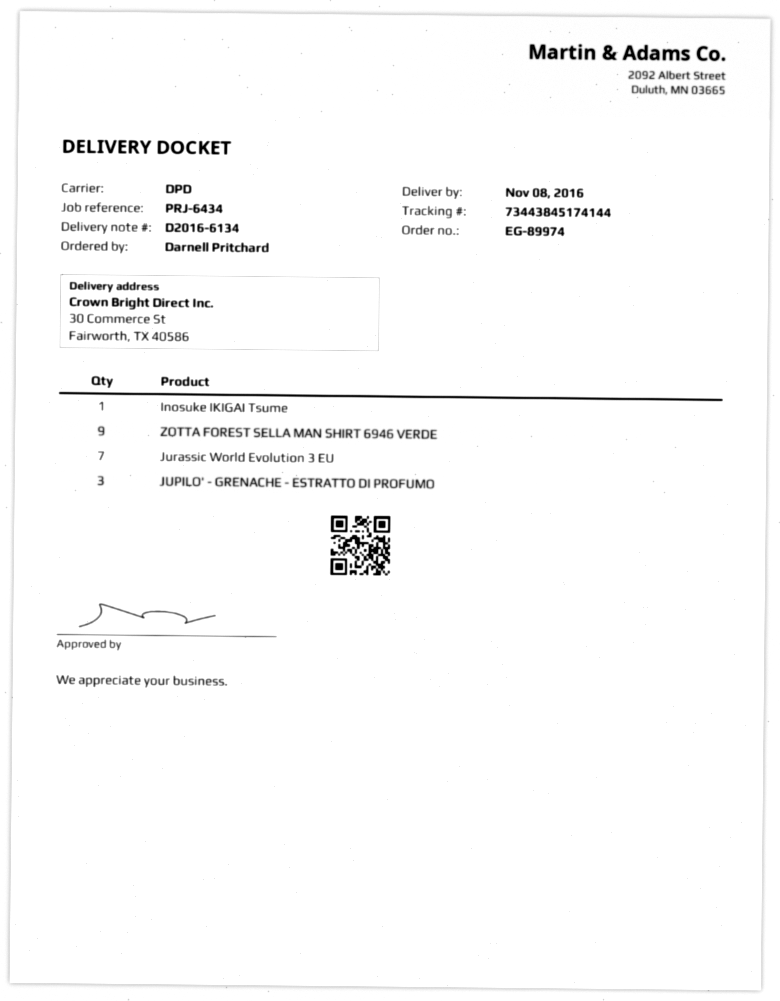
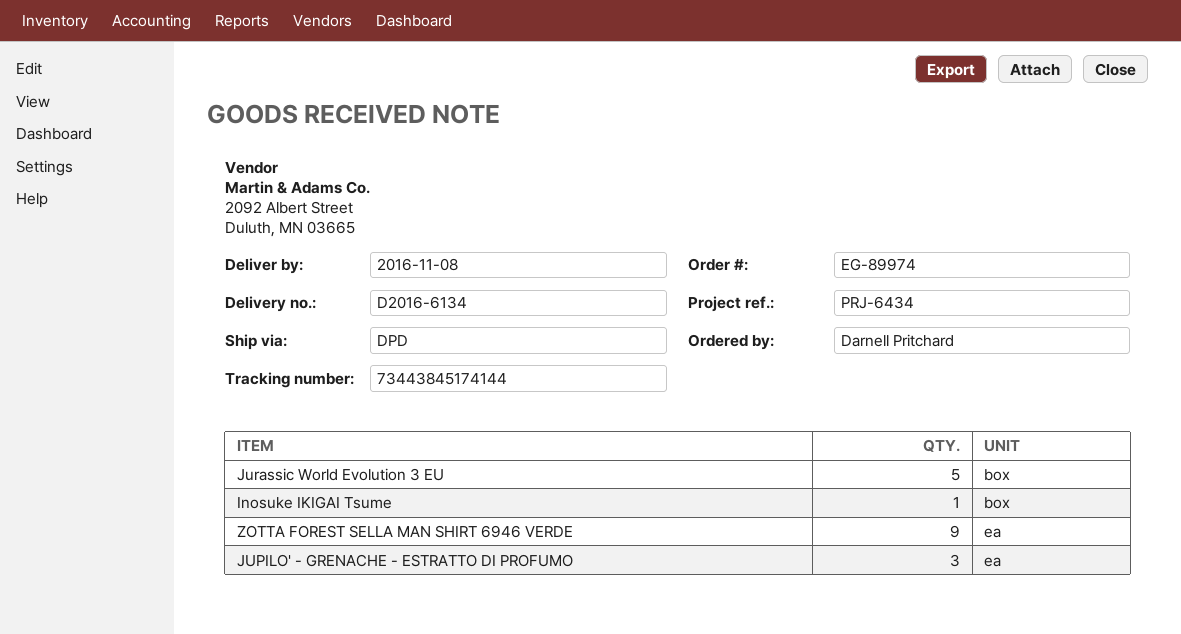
Jurassic World Evolution 3 EU: 7 -> 5

